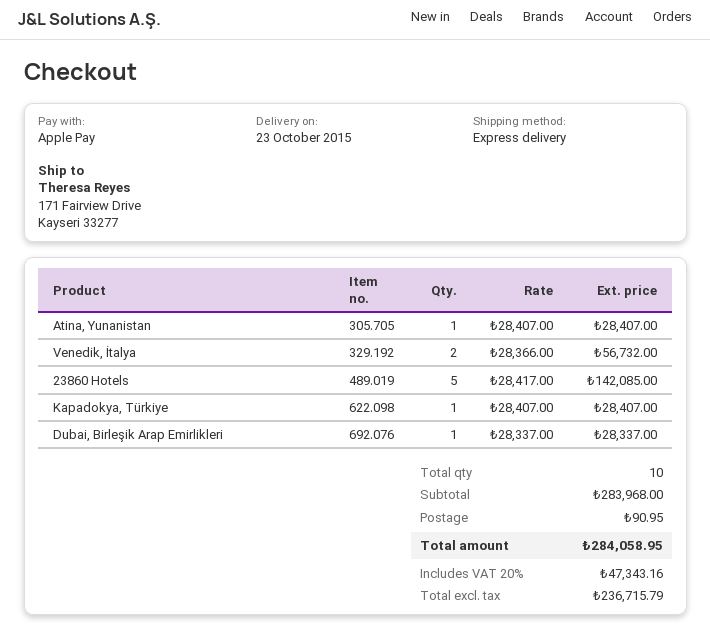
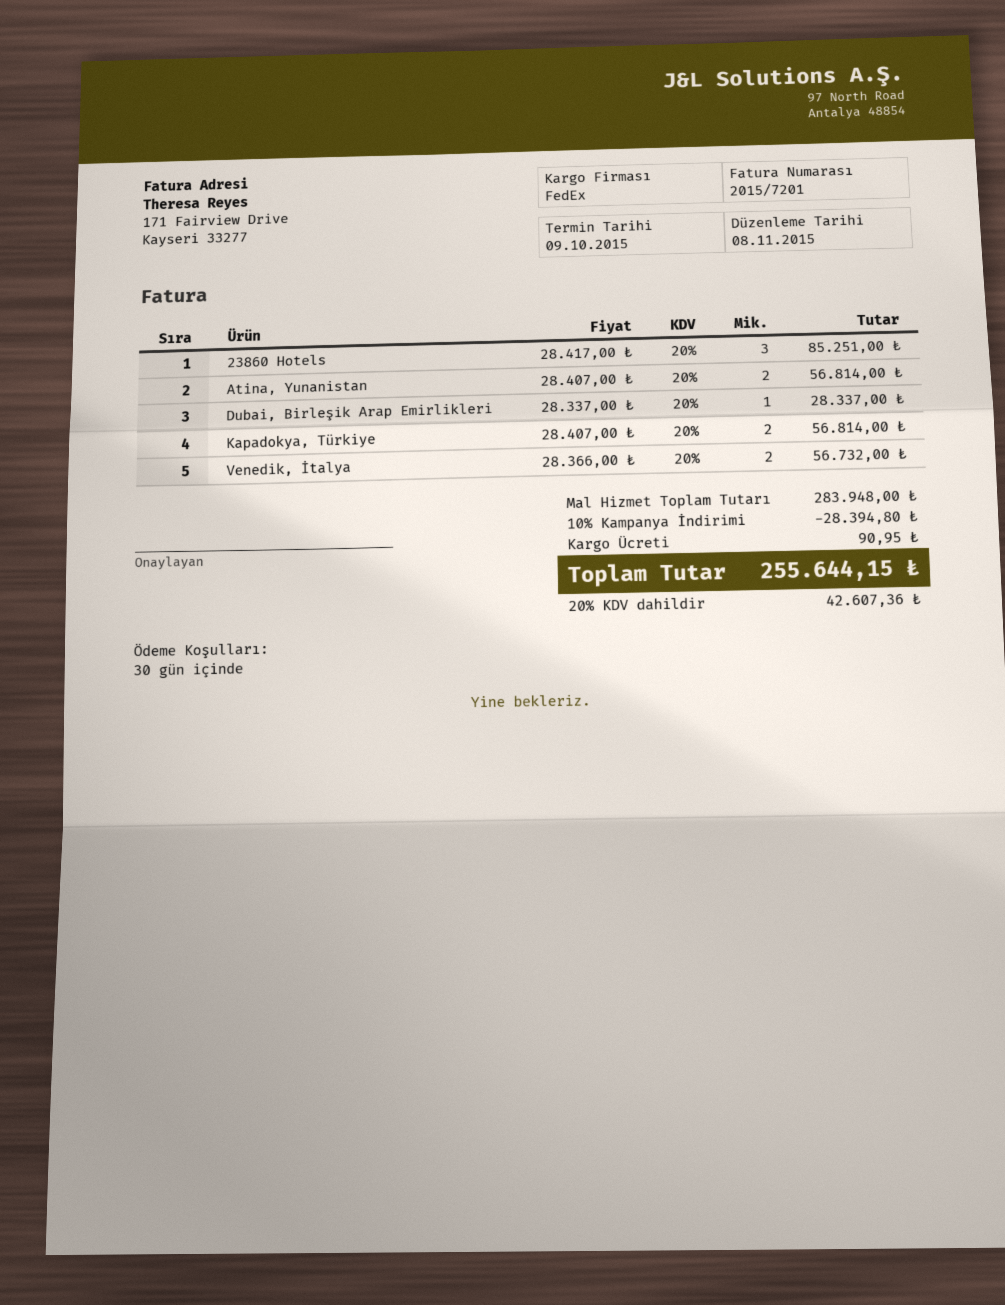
delivery date: 2015-10-23 -> 2015-10-09
shipping method: express -> FedEx
Atina, Yunanistan: 1 x 28407.00 = 28407.00 -> 2 x 28407.00 = 56814.00
23860 Hotels: 5 x 28417.00 = 142085.00 -> 3 x 28417.00 = 85251.00
Kapadokya, Türkiye: 1 x 28407.00 = 28407.00 -> 2 x 28407.00 = 56814.00
subtotal: 283968.00 -> 283948.00
discount: none -> 10% = 28394.80
tax: 20% = 47343.16 -> 20% = 42607.36
total: 284058.95 -> 255644.15

